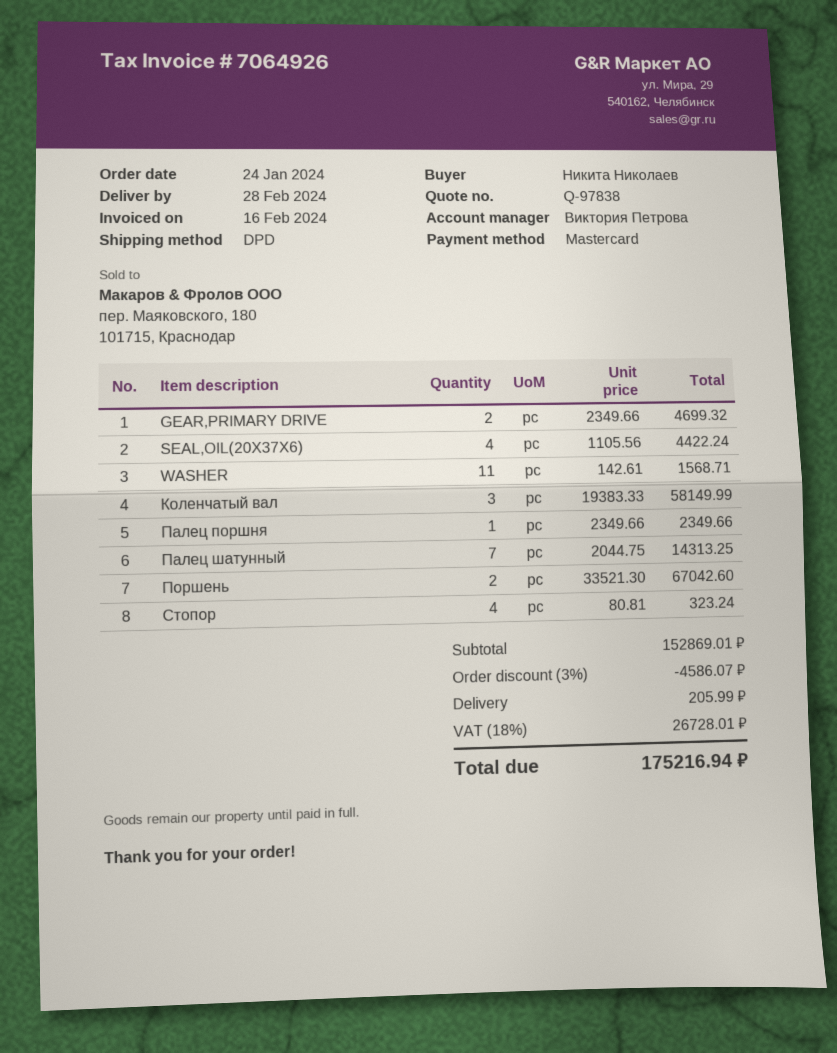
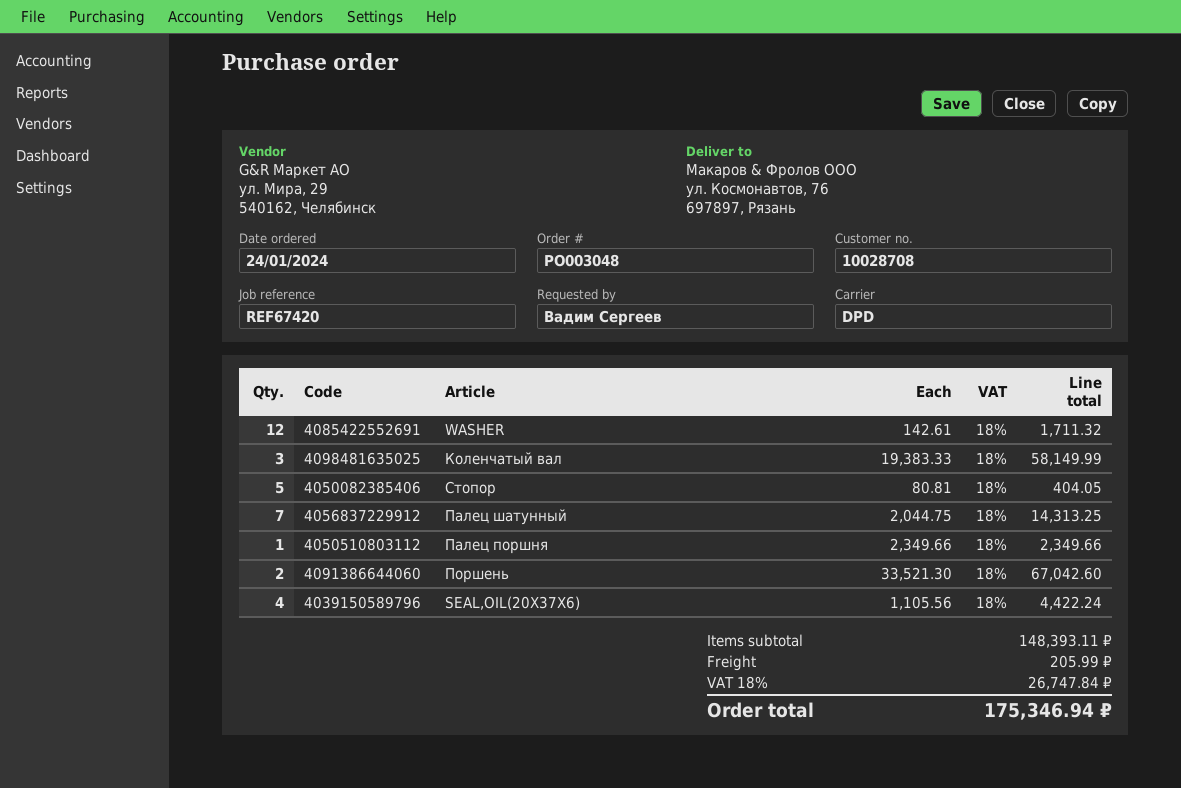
ordered by: Никита Николаев -> Вадим Сергеев
GEAR,PRIMARY DRIVE: 2 x 2349.66 = 4699.32 -> none
WASHER: 11 x 142.61 = 1568.71 -> 12 x 142.61 = 1711.32
Стопор: 4 x 80.81 = 323.24 -> 5 x 80.81 = 404.05
subtotal: 152869.01 -> 148393.11
discount: 3% = 4586.07 -> none
tax: 18% = 26728.01 -> 18% = 26747.84
total: 175216.94 -> 175346.94

